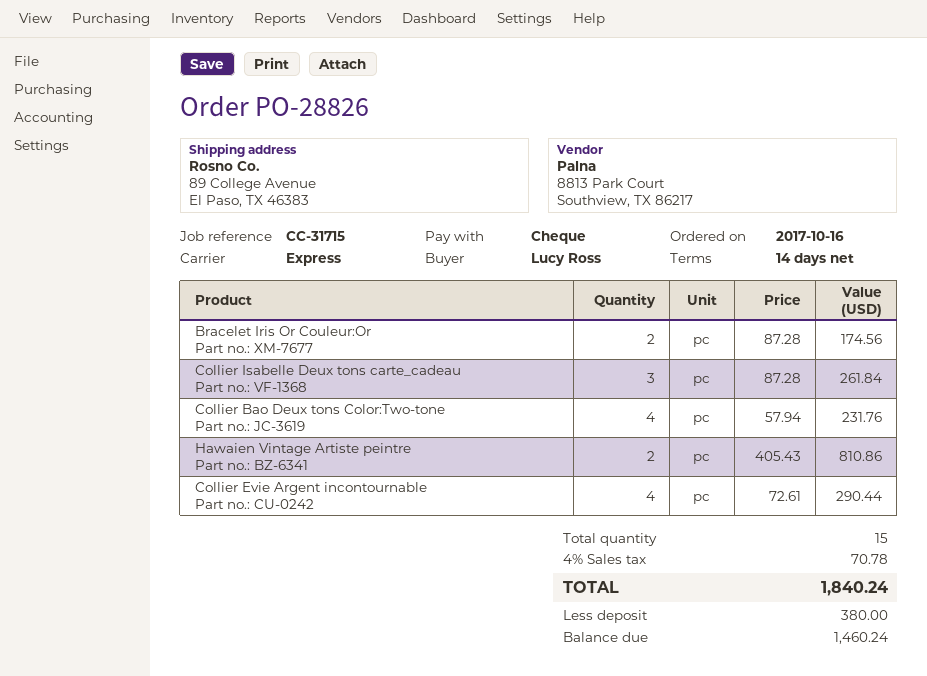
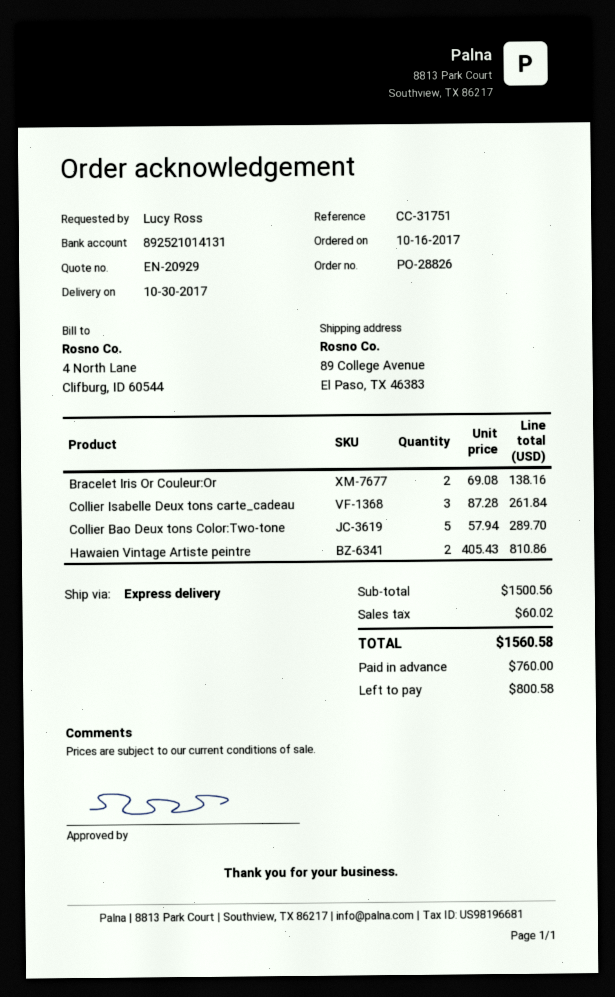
reference: CC-31715 -> CC-31751
Bracelet Iris Or Couleur:Or: 2 x 87.28 = 174.56 -> 2 x 69.08 = 138.16
Collier Bao Deux tons Color:Two-tone: 4 x 57.94 = 231.76 -> 5 x 57.94 = 289.70
Collier Evie Argent incontournable: 4 x 72.61 = 290.44 -> none
tax: 70.78 -> 60.02
total: 1840.24 -> 1560.58
deposit: 380.00 -> 760.00
balance: 1460.24 -> 800.58

